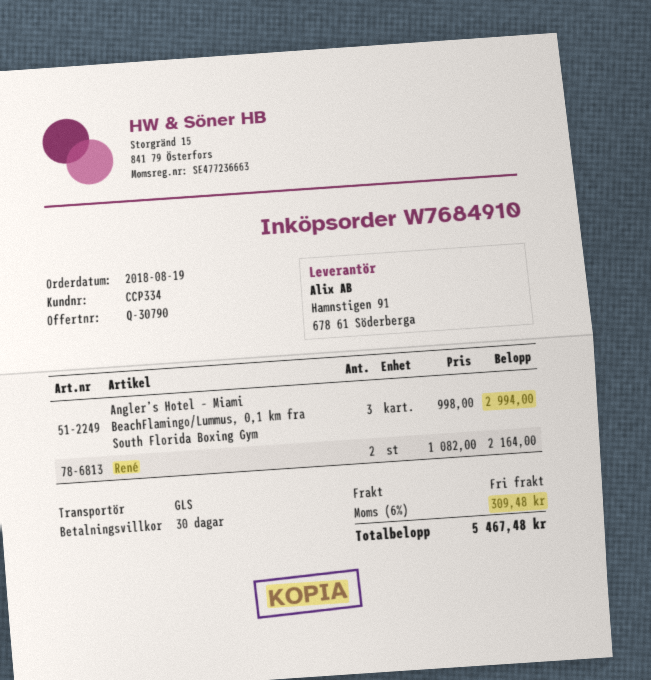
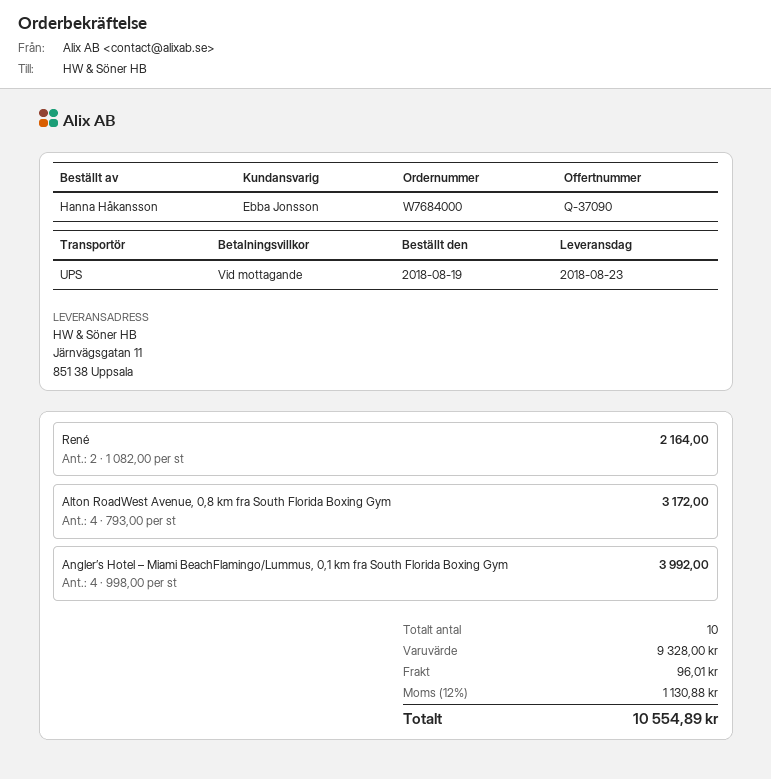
quote number: Q-30790 -> Q-37090
order number: W7684910 -> W7684000
payment terms: 30 days -> on receipt
shipping method: GLS -> UPS
Angler’s Hotel – Miami BeachFlamingo/Lummus, 0,1 km fra South Florida Boxing Gym: 3 x 998.00 = 2994.00 -> 4 x 998.00 = 3992.00
Alton RoadWest Avenue, 0,8 km fra South Florida Boxing Gym: none -> 4 x 793.00 = 3172.00
shipping: 0.00 -> 96.01
tax: 6% = 309.48 -> 12% = 1130.88
total: 5467.48 -> 10554.89

